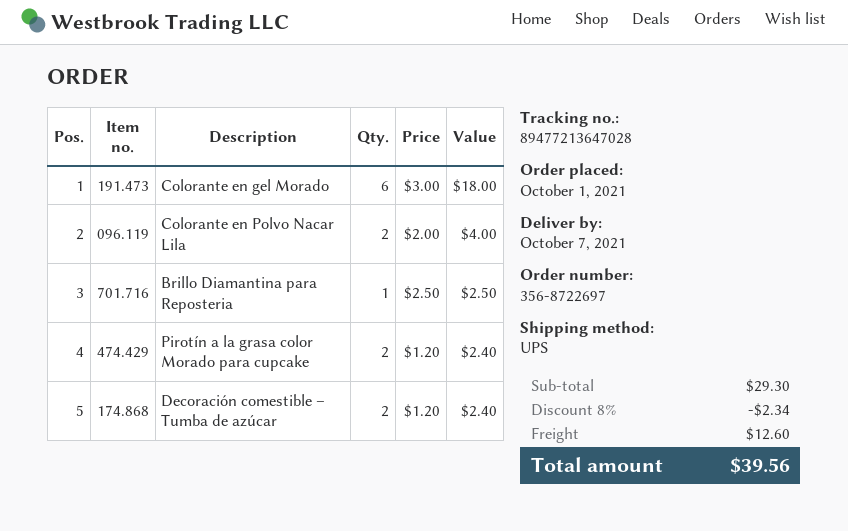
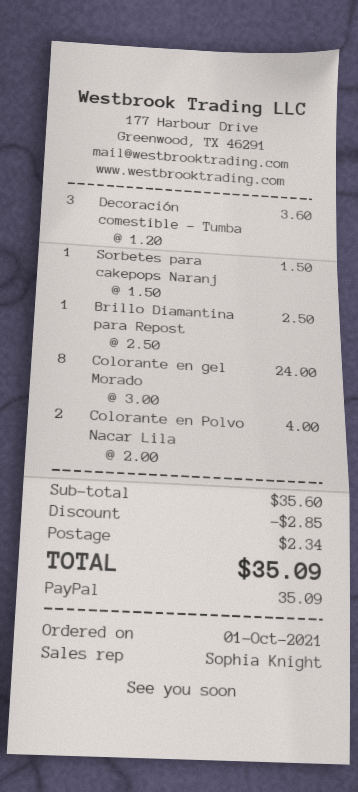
Colorante en gel Morado: 6 x 3.00 = 18.00 -> 8 x 3.00 = 24.00
Pirotín a la grasa color Morado para cupcake: 2 x 1.20 = 2.40 -> none
Decoración comestible – Tumba de azúcar: 2 x 1.20 = 2.40 -> 3 x 1.20 = 3.60
Sorbetes para cakepops Naranj: none -> 1 x 1.50 = 1.50
subtotal: 29.30 -> 35.60
discount: 2.34 -> 2.85
shipping: 12.60 -> 2.34
total: 39.56 -> 35.09

